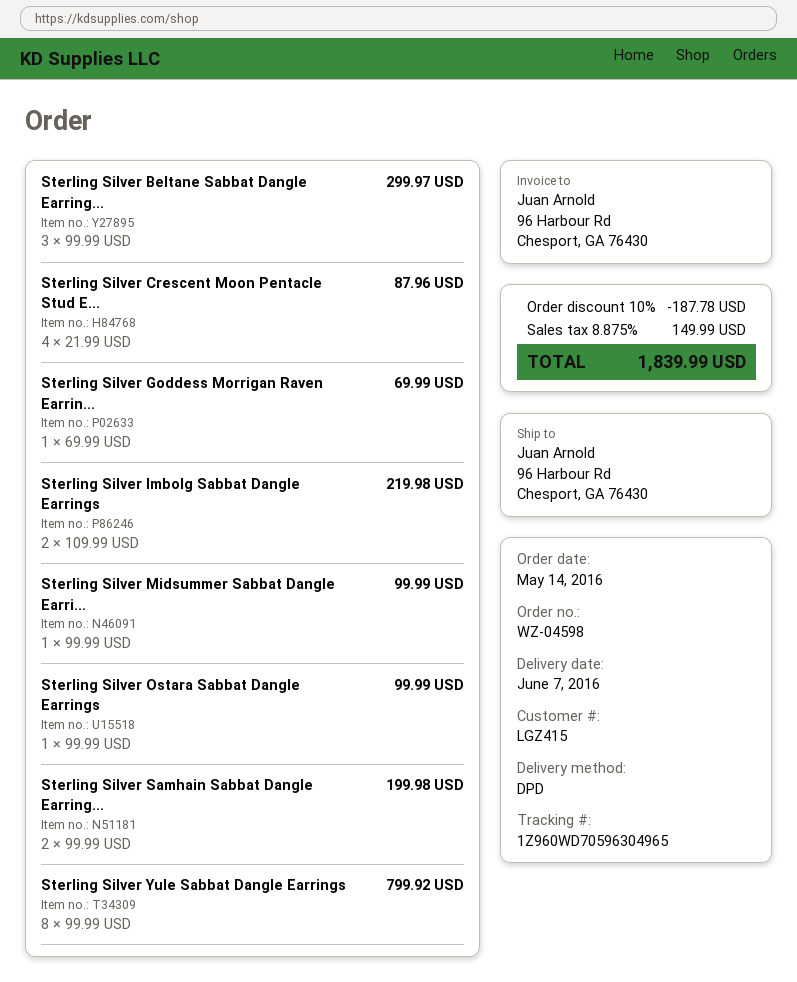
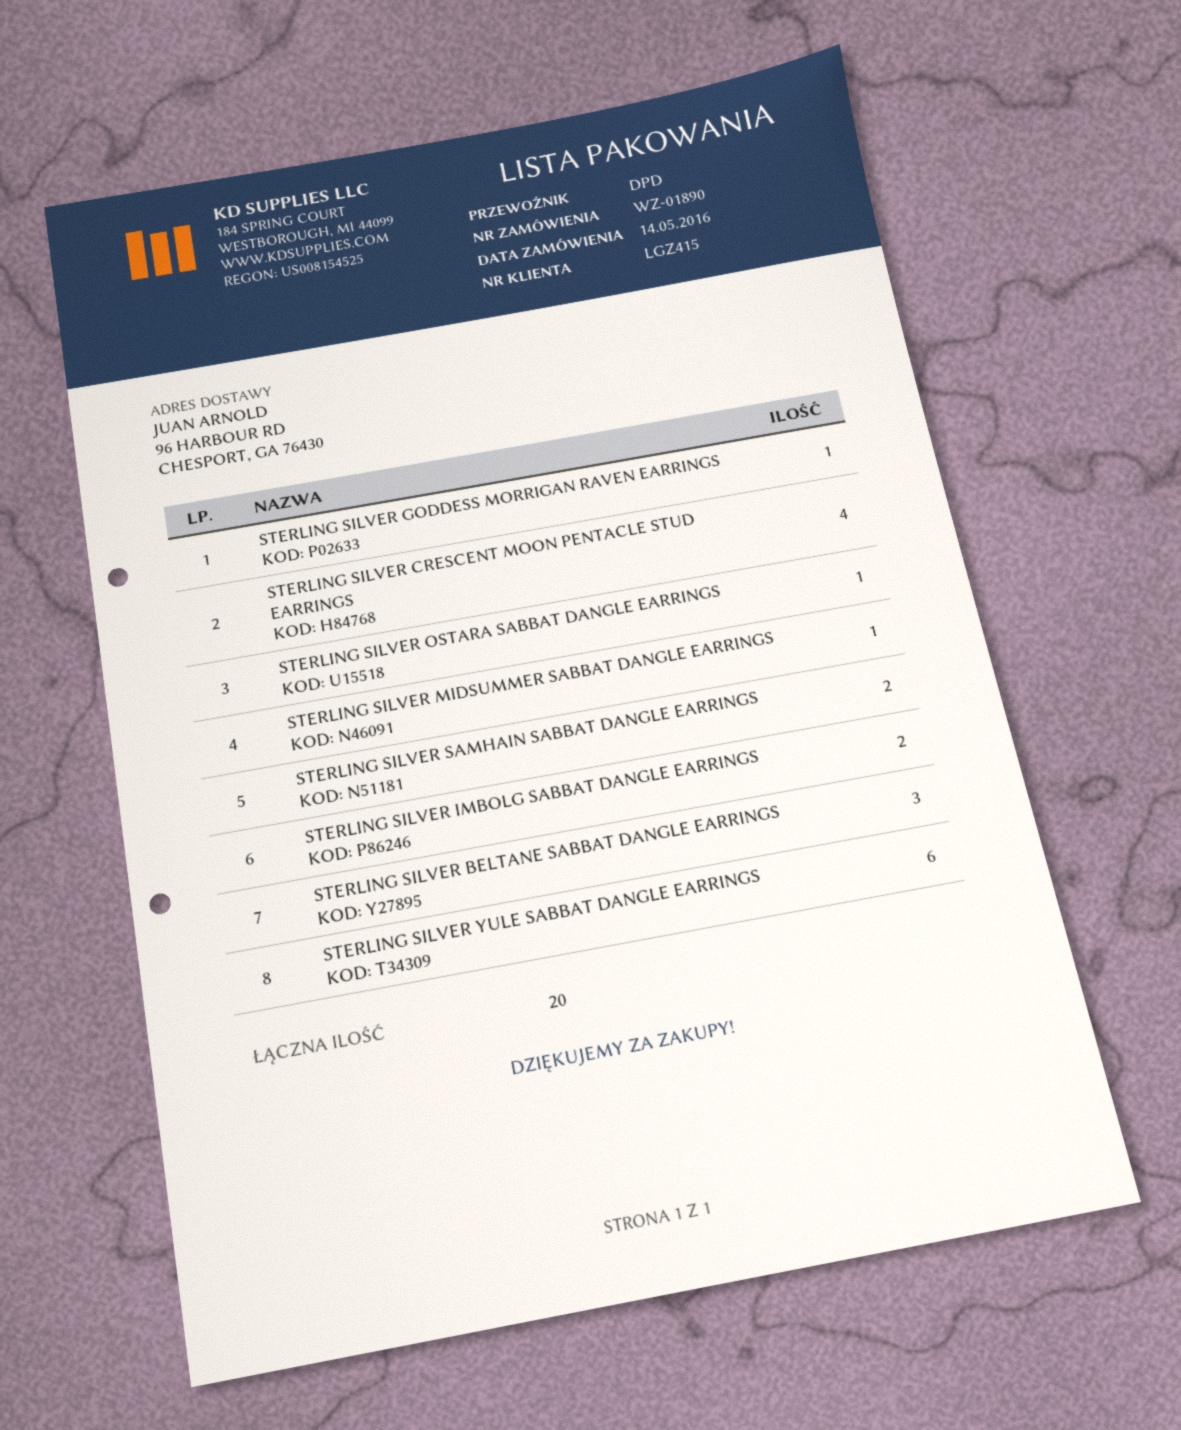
order number: WZ-04598 -> WZ-01890
Sterling Silver Yule Sabbat Dangle Earrings: 8 -> 6

